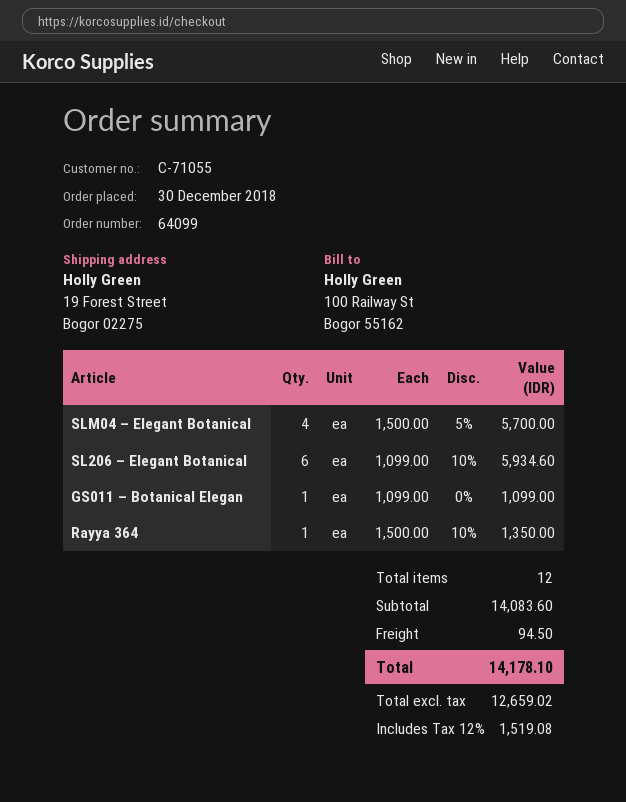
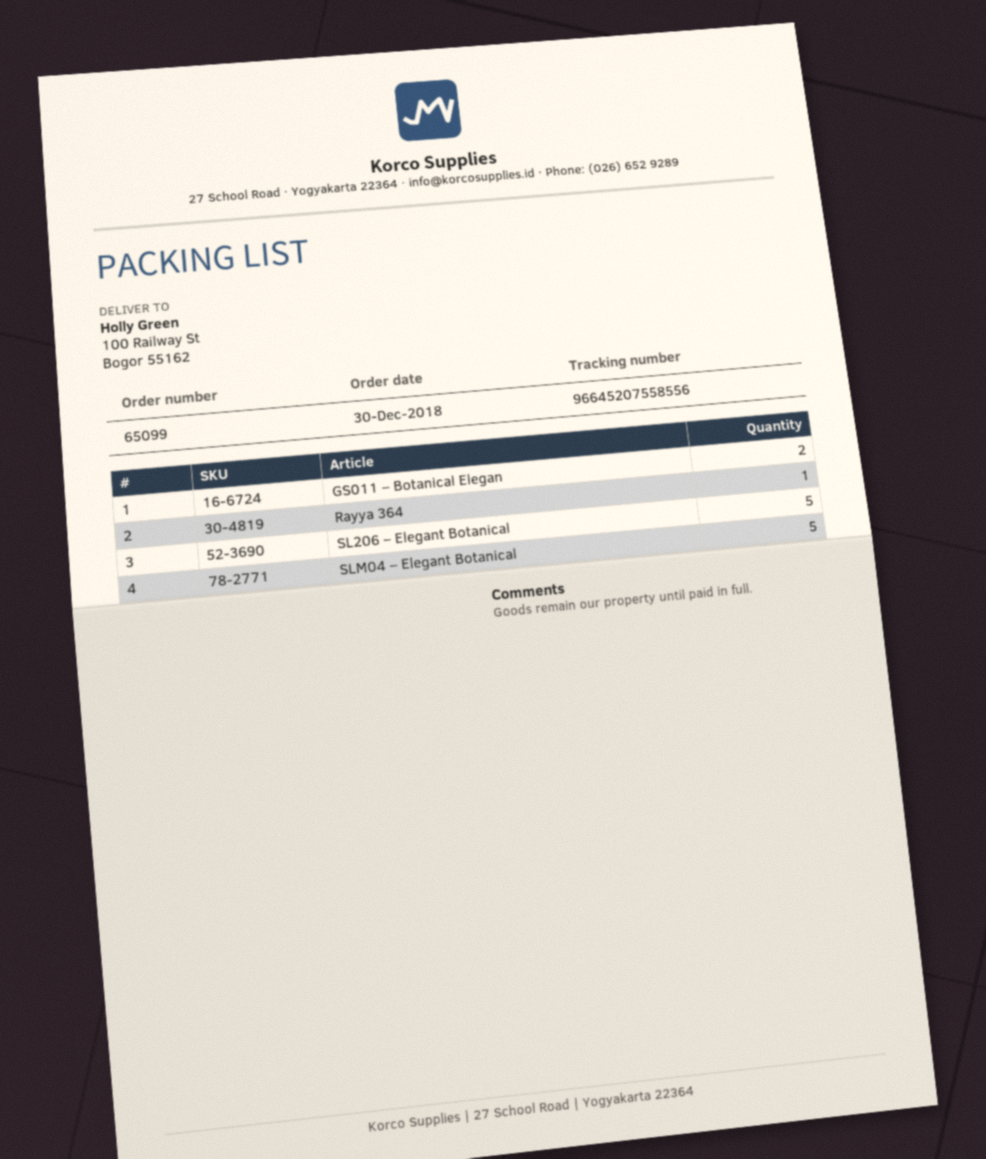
order number: 64099 -> 65099
ship to: 19 Forest Street, Bogor 02275 -> 100 Railway St, Bogor 55162
SLM04 – Elegant Botanical: 4 -> 5
SL206 – Elegant Botanical: 6 -> 5
GS011 – Botanical Elegan: 1 -> 2

